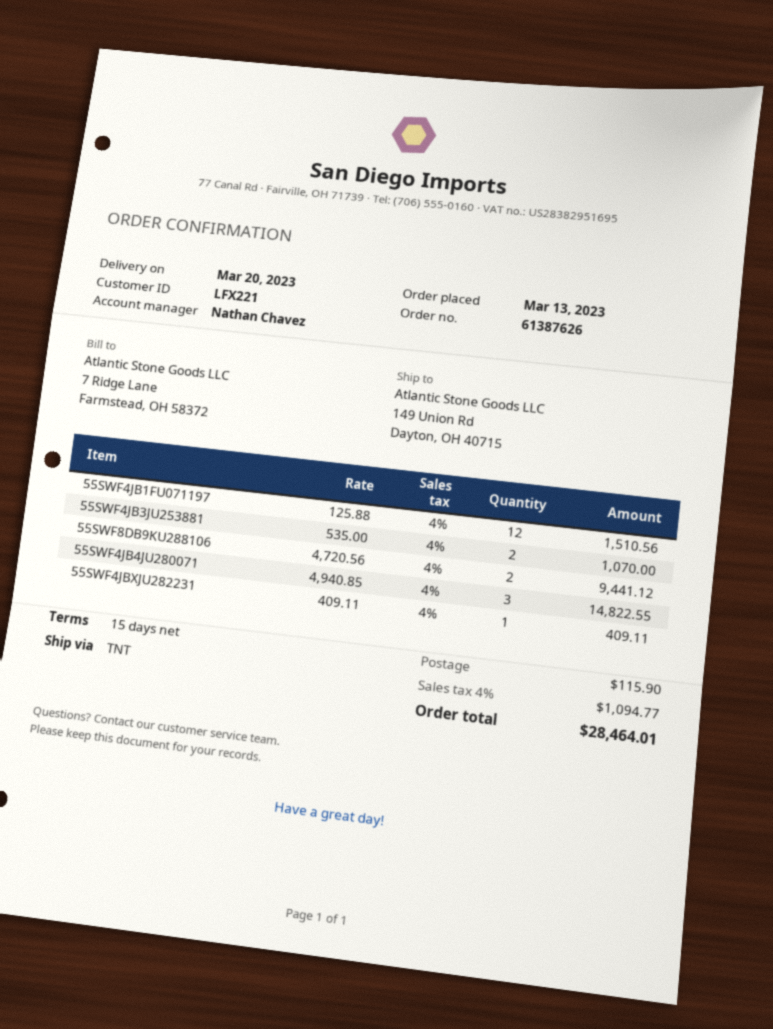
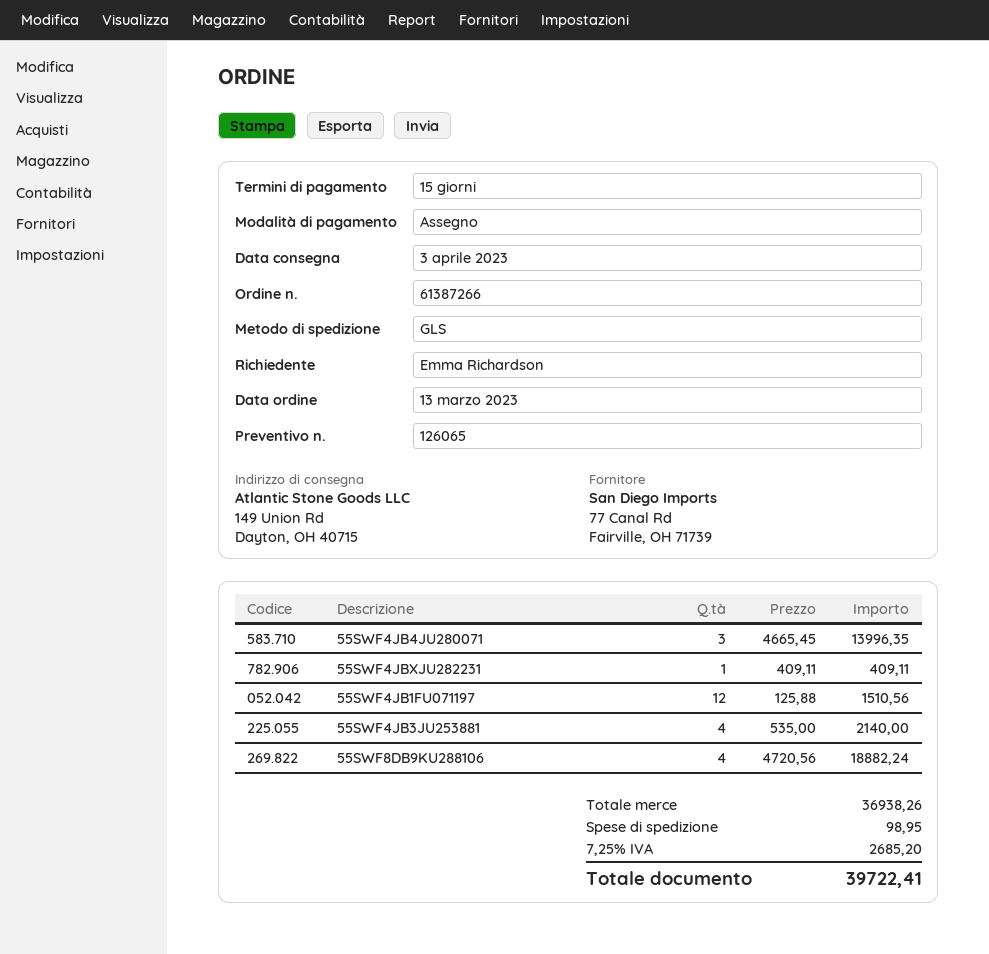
order number: 61387626 -> 61387266
delivery date: 2023-03-20 -> 2023-04-03
shipping method: TNT -> GLS
55SWF4JB3JU253881: 2 x 535.00 = 1070.00 -> 4 x 535.00 = 2140.00
55SWF8DB9KU288106: 2 x 4720.56 = 9441.12 -> 4 x 4720.56 = 18882.24
55SWF4JB4JU280071: 3 x 4940.85 = 14822.55 -> 3 x 4665.45 = 13996.35
shipping: 115.90 -> 98.95
tax: 4% = 1094.77 -> 7.25% = 2685.20
total: 28464.01 -> 39722.41

